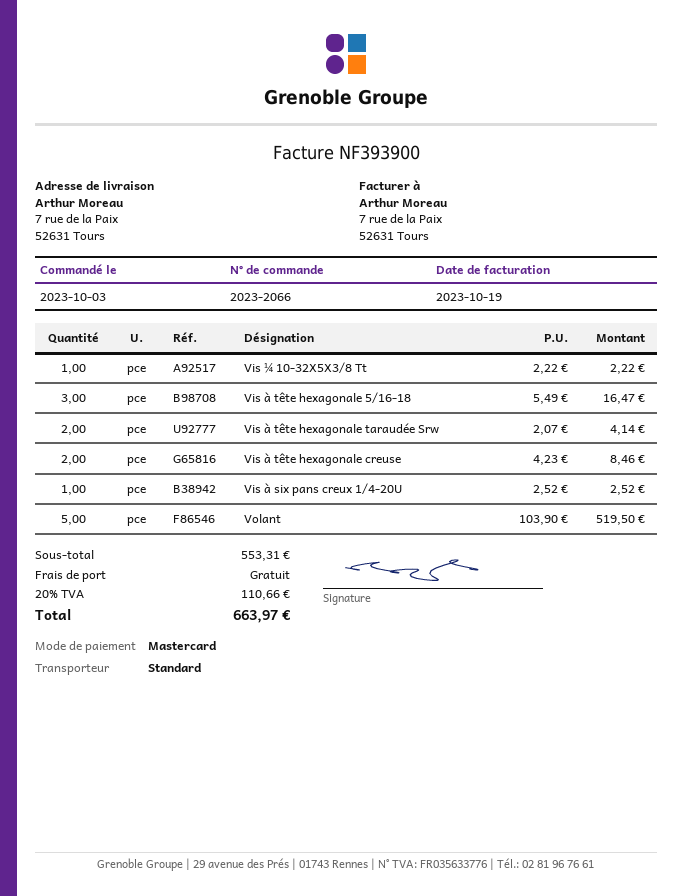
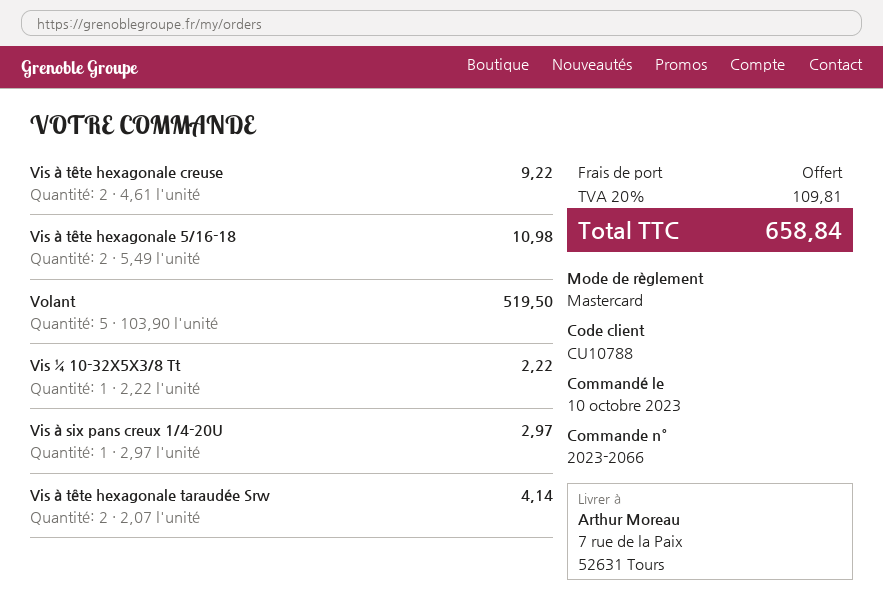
order date: 2023-10-03 -> 2023-10-10
Vis à tête hexagonale 5/16-18: 3 x 5.49 = 16.47 -> 2 x 5.49 = 10.98
Vis à tête hexagonale creuse: 2 x 4.23 = 8.46 -> 2 x 4.61 = 9.22
Vis à six pans creux 1/4-20U: 1 x 2.52 = 2.52 -> 1 x 2.97 = 2.97
tax: 20% = 110.66 -> 20% = 109.81
total: 663.97 -> 658.84

